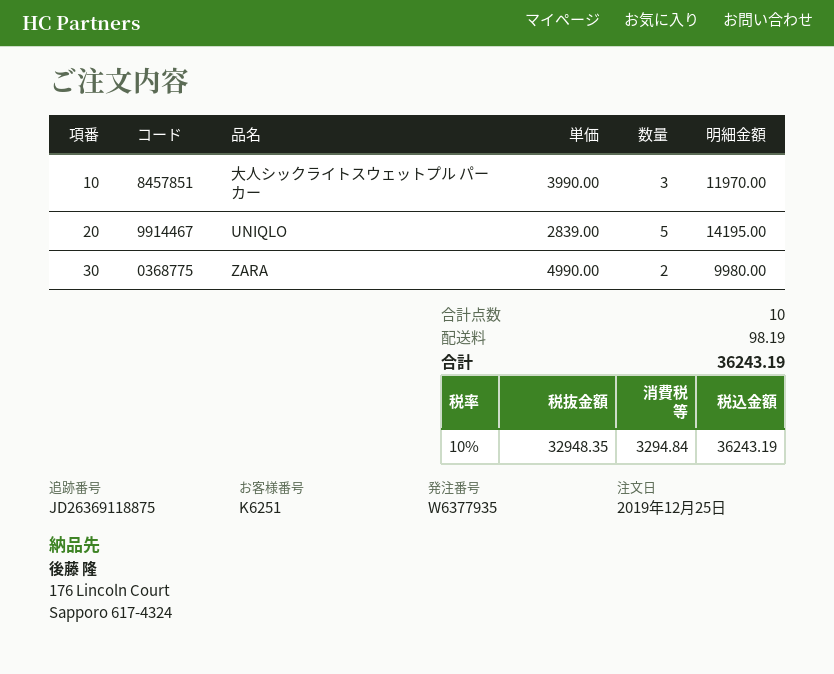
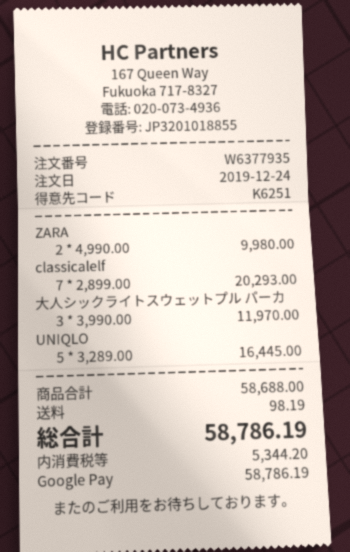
order date: 2019-12-25 -> 2019-12-24
UNIQLO: 5 x 2839.00 = 14195.00 -> 5 x 3289.00 = 16445.00
classicalelf: none -> 7 x 2899.00 = 20293.00
tax: 3294.84 -> 5344.20
total: 36243.19 -> 58786.19

